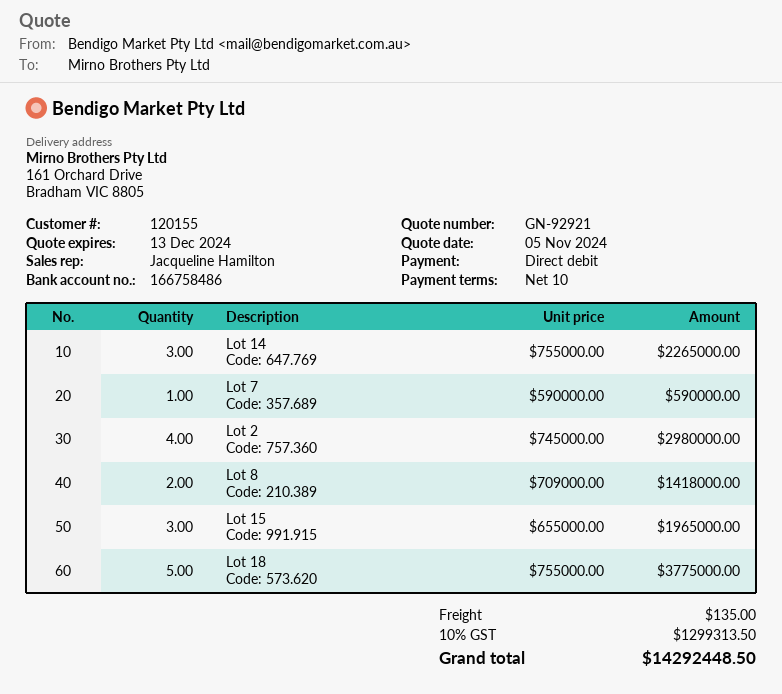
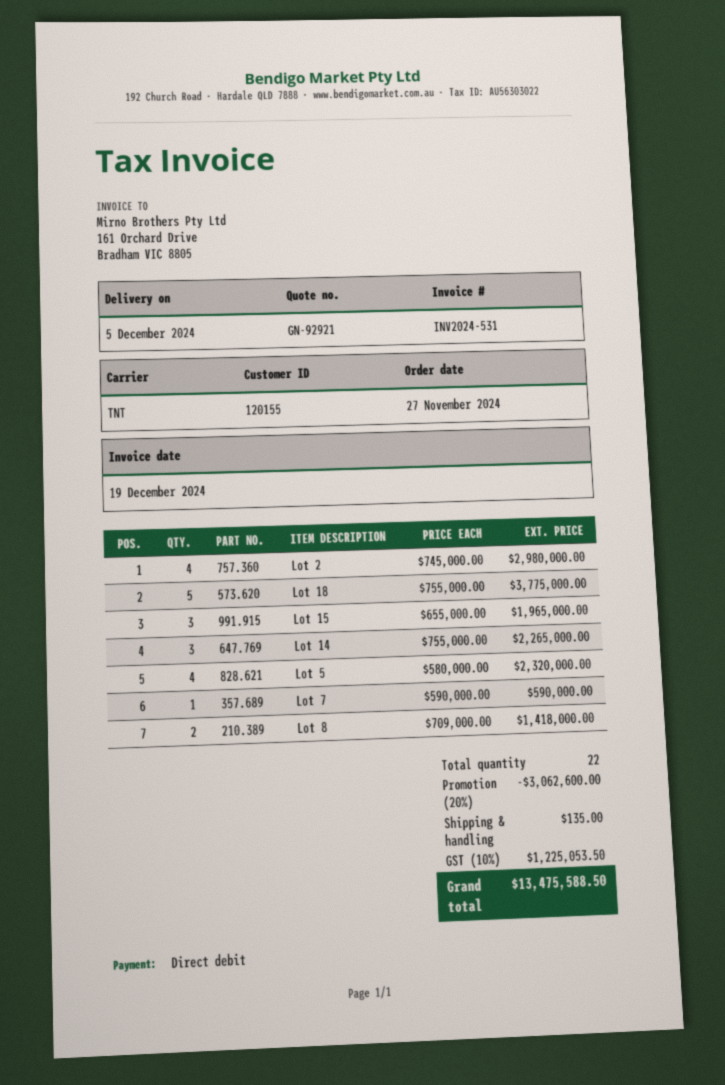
Lot 5: none -> 4 x 580000.00 = 2320000.00
discount: none -> 20% = 3062600.00
tax: 10% = 1299313.50 -> 10% = 1225053.50
total: 14292448.50 -> 13475588.50

